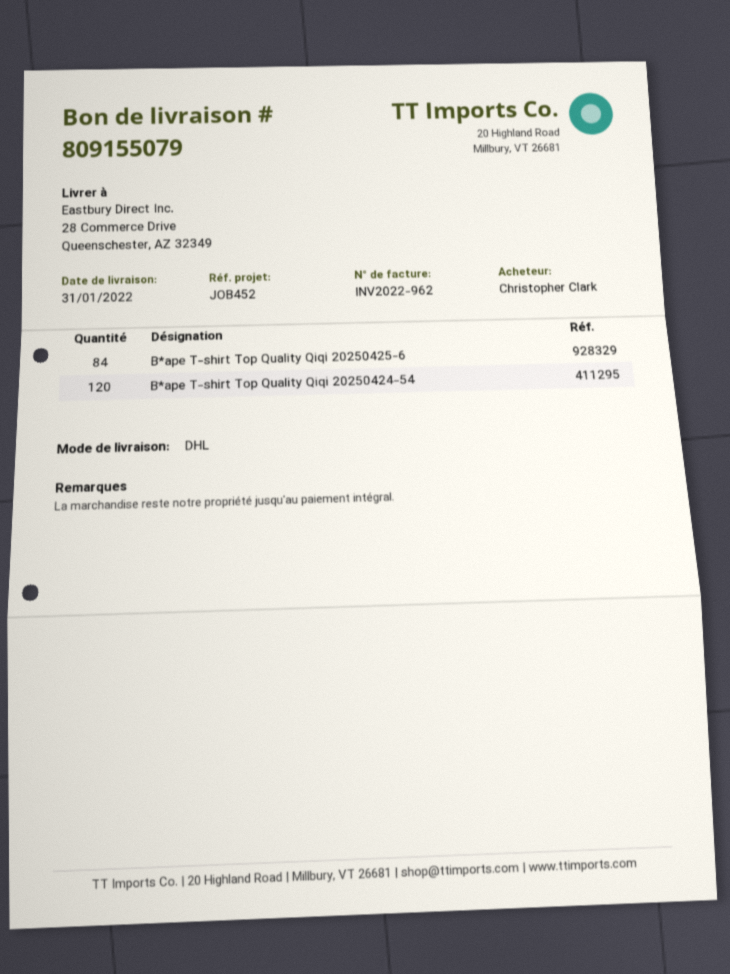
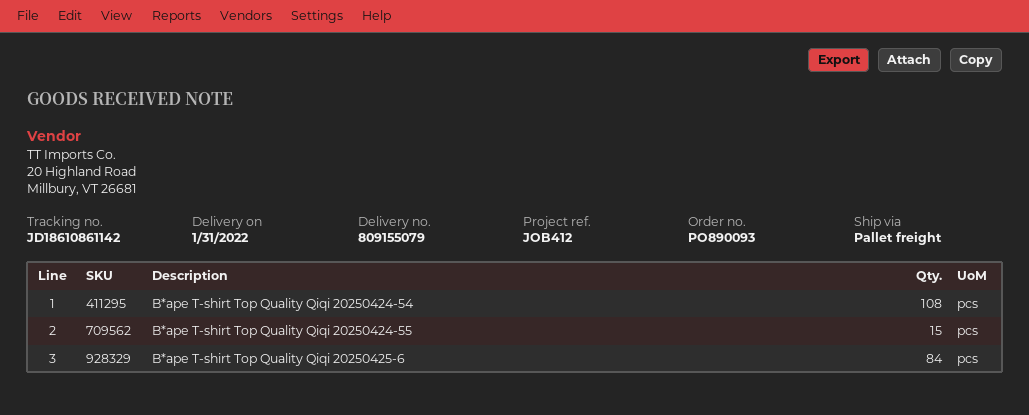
reference: JOB452 -> JOB412
shipping method: DHL -> pallet freight
B*ape T-shirt Top Quality Qiqi 20250424-54: 120 -> 108
B*ape T-shirt Top Quality Qiqi 20250424-55: none -> 15

